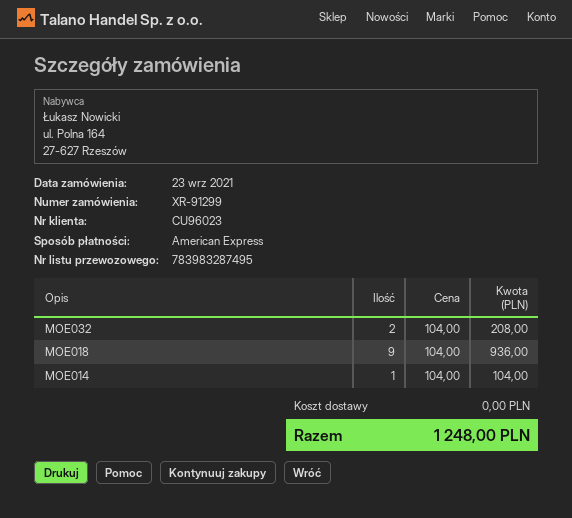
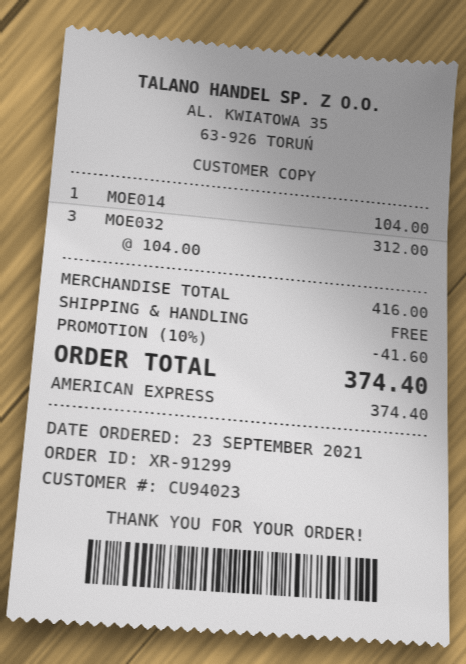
customer number: CU96023 -> CU94023
MOE032: 2 x 104.00 = 208.00 -> 3 x 104.00 = 312.00
MOE018: 9 x 104.00 = 936.00 -> none
discount: none -> 10% = 41.60
total: 1248.00 -> 374.40

